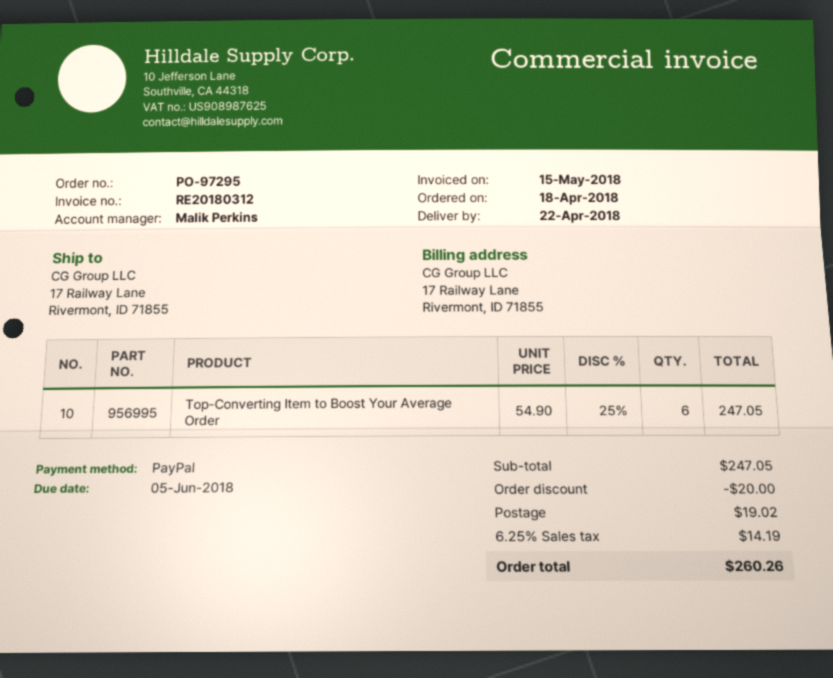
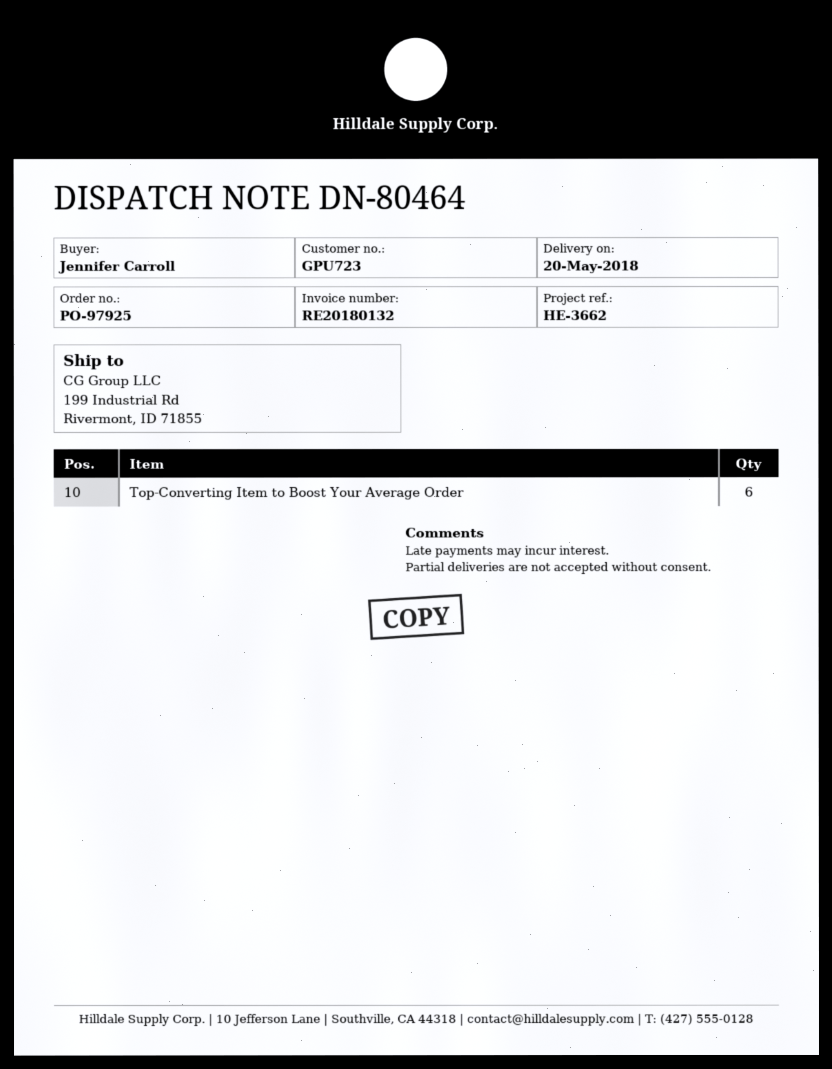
order number: PO-97295 -> PO-97925
delivery date: 2018-04-22 -> 2018-05-20
invoice number: RE20180312 -> RE20180132
ship to: 17 Railway Lane, Rivermont, ID 71855 -> 199 Industrial Rd, Rivermont, ID 71855

